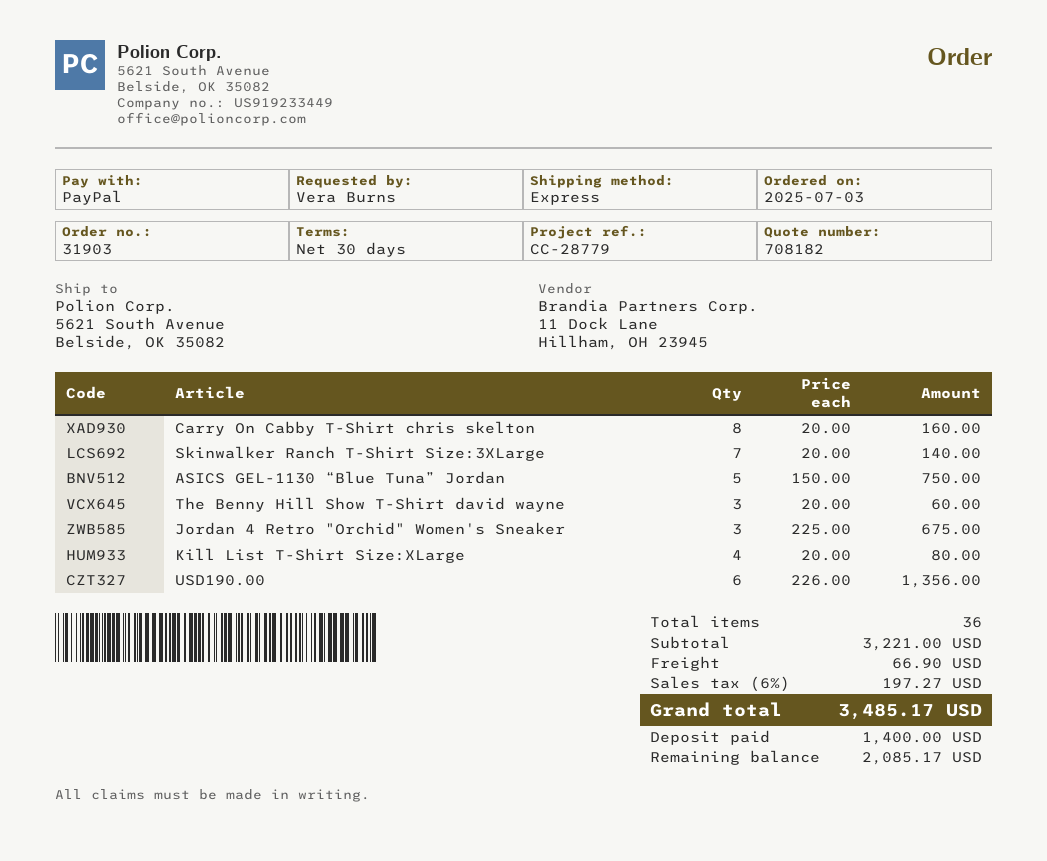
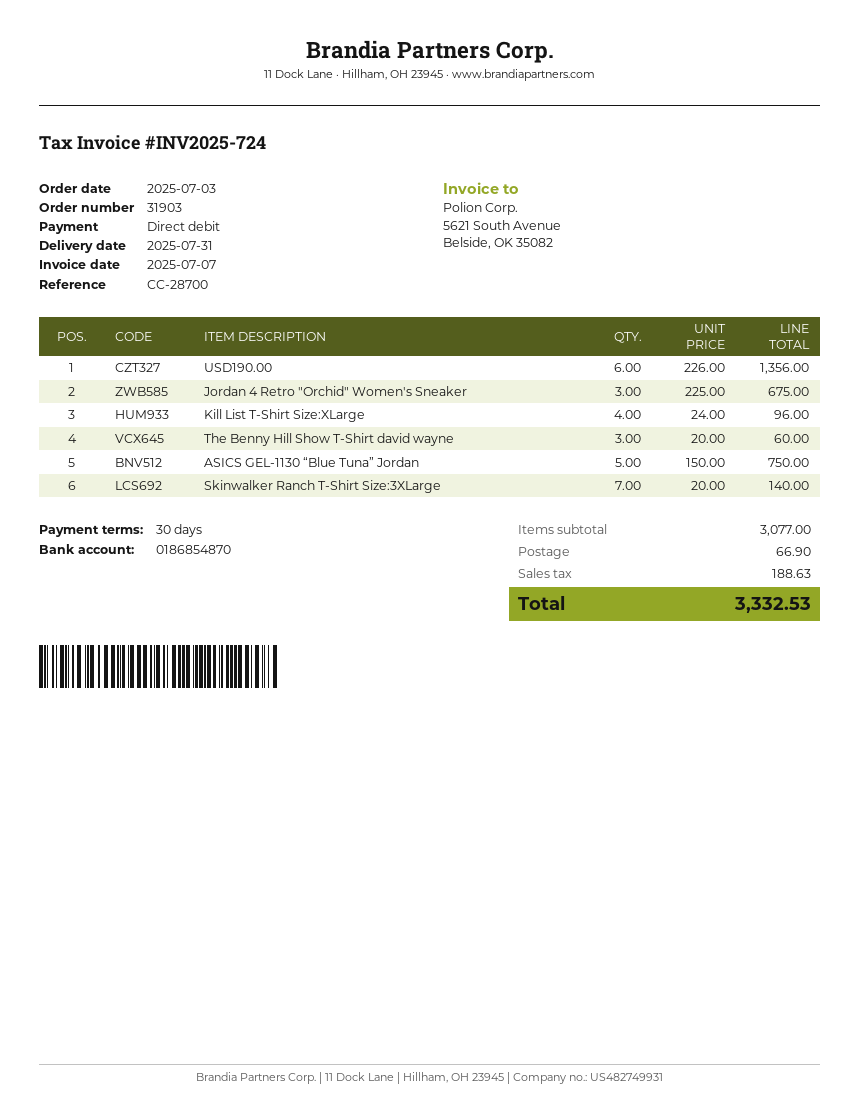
reference: CC-28779 -> CC-28700
payment method: PayPal -> direct debit
Carry On Cabby T-Shirt chris skelton: 8 x 20.00 = 160.00 -> none
Kill List T-Shirt Size:XLarge: 4 x 20.00 = 80.00 -> 4 x 24.00 = 96.00
subtotal: 3221.00 -> 3077.00
tax: 197.27 -> 188.63
total: 3485.17 -> 3332.53

